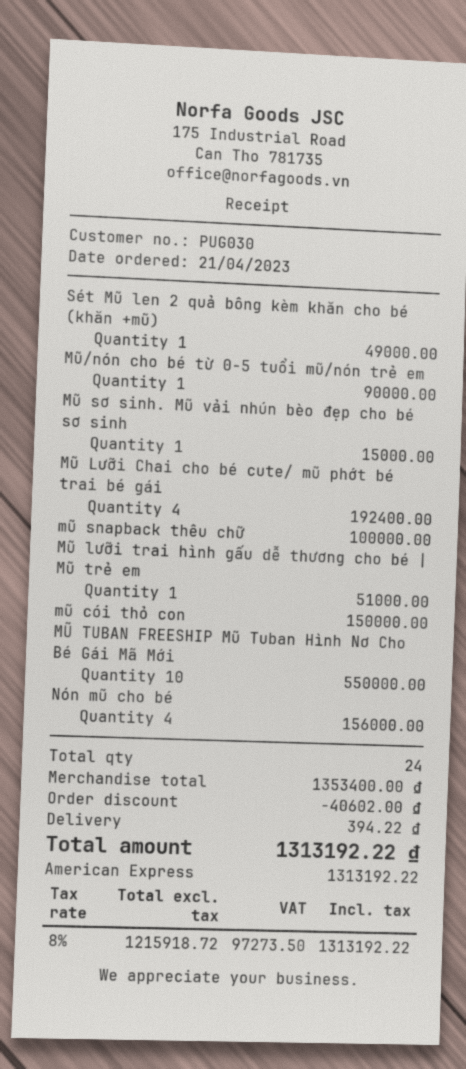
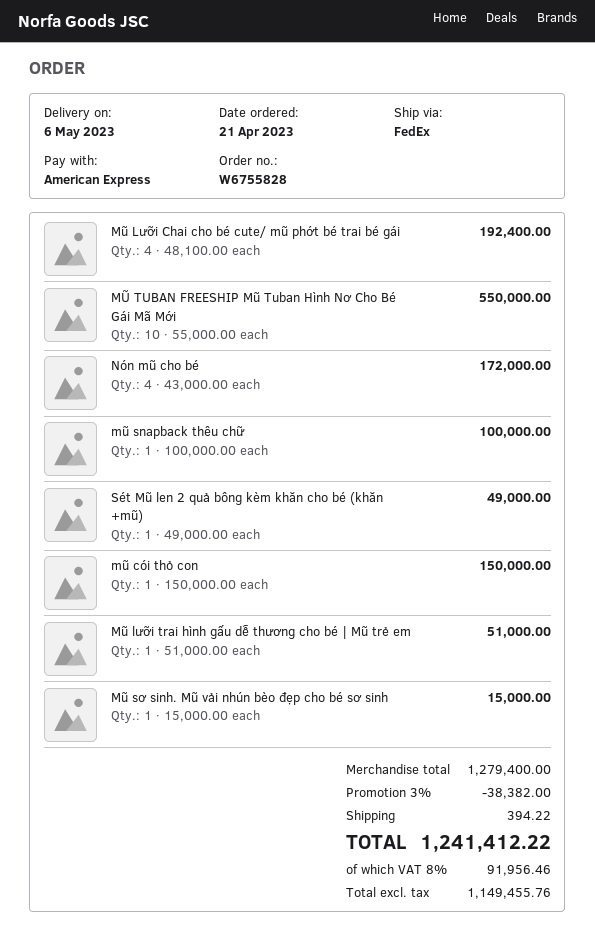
Mũ/nón cho bé từ 0-5 tuổi mũ/nón trẻ em: 1 for 90000.00 -> none
Nón mũ cho bé: 4 for 156000.00 -> 4 for 172000.00
subtotal: 1353400.00 -> 1279400.00
discount: 40602.00 -> 38382.00
net: 1215918.72 -> 1149455.76
tax: 8% = 97273.50 -> 8% = 91956.46
total: 1313192.22 -> 1241412.22

